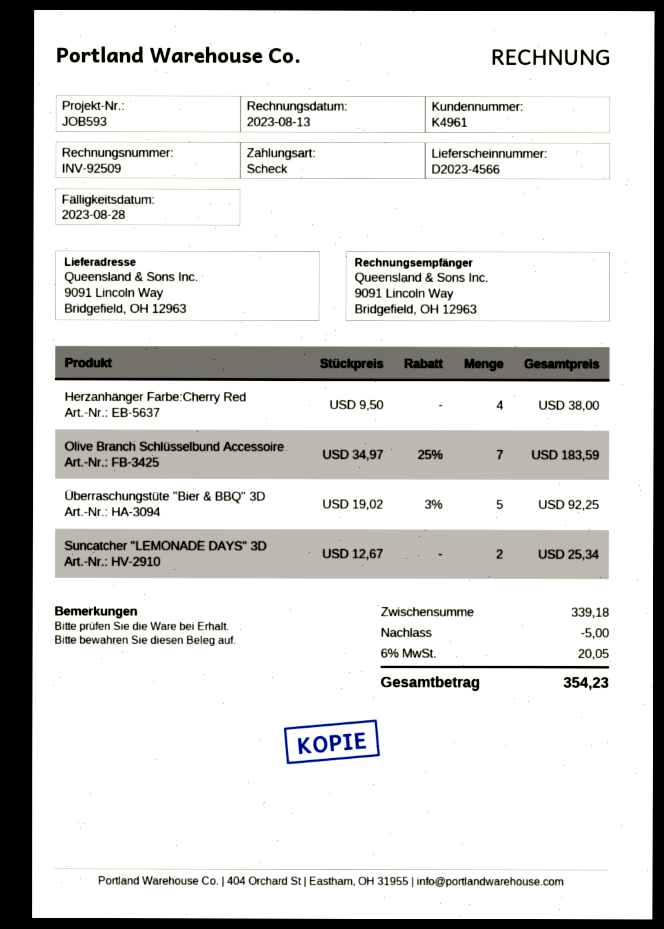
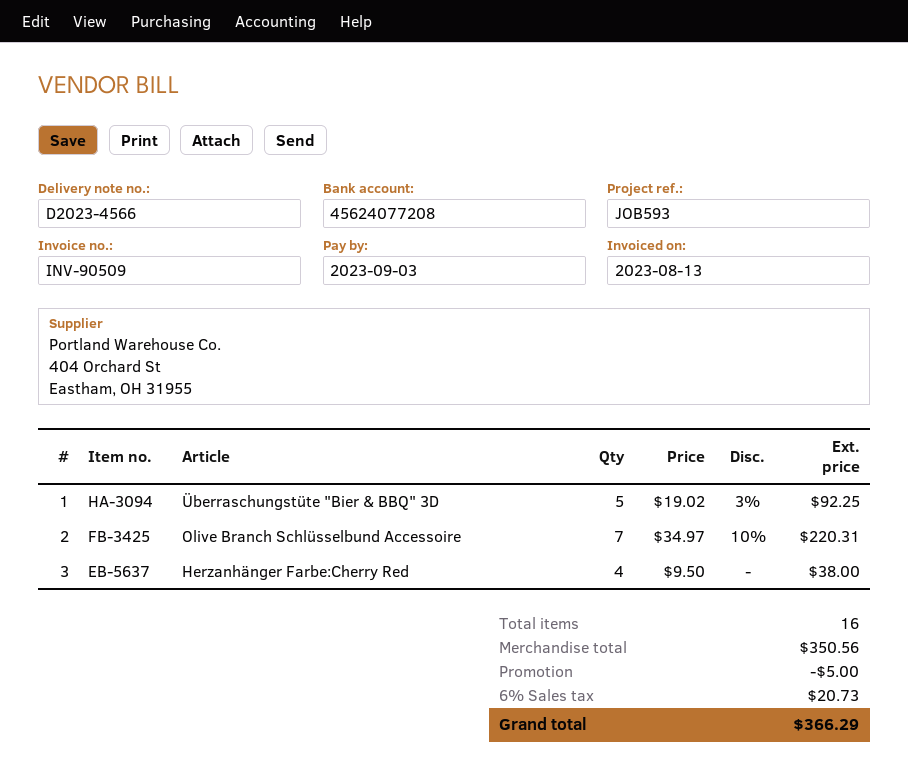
invoice number: INV-92509 -> INV-90509
due date: 2023-08-28 -> 2023-09-03
Olive Branch Schlüsselbund Accessoire: 7 x 34.97 - 25% = 183.59 -> 7 x 34.97 - 10% = 220.31
Suncatcher "LEMONADE DAYS" 3D: 2 x 12.67 = 25.34 -> none
subtotal: 339.18 -> 350.56
tax: 6% = 20.05 -> 6% = 20.73
total: 354.23 -> 366.29

